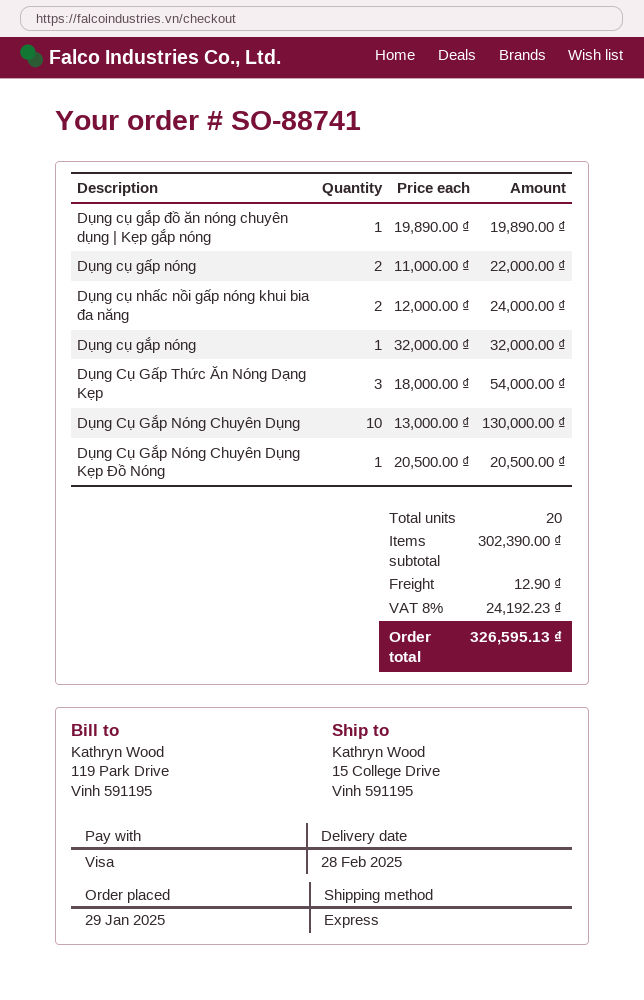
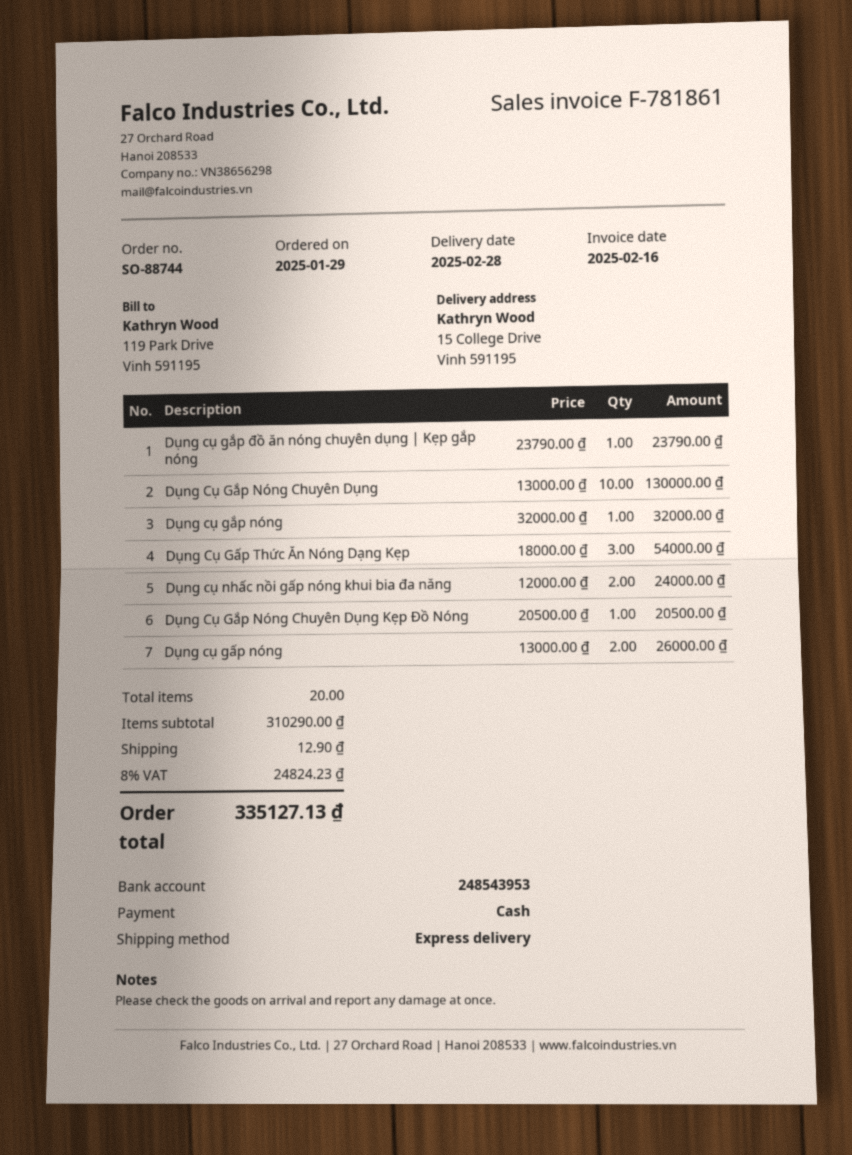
order number: SO-88741 -> SO-88744
payment method: Visa -> cash
Dụng cụ gắp đồ ăn nóng chuyên dụng | Kẹp gắp nóng: 1 x 19890.00 = 19890.00 -> 1 x 23790.00 = 23790.00
Dụng cụ gấp nóng: 2 x 11000.00 = 22000.00 -> 2 x 13000.00 = 26000.00
subtotal: 302390.00 -> 310290.00
tax: 8% = 24192.23 -> 8% = 24824.23
total: 326595.13 -> 335127.13

